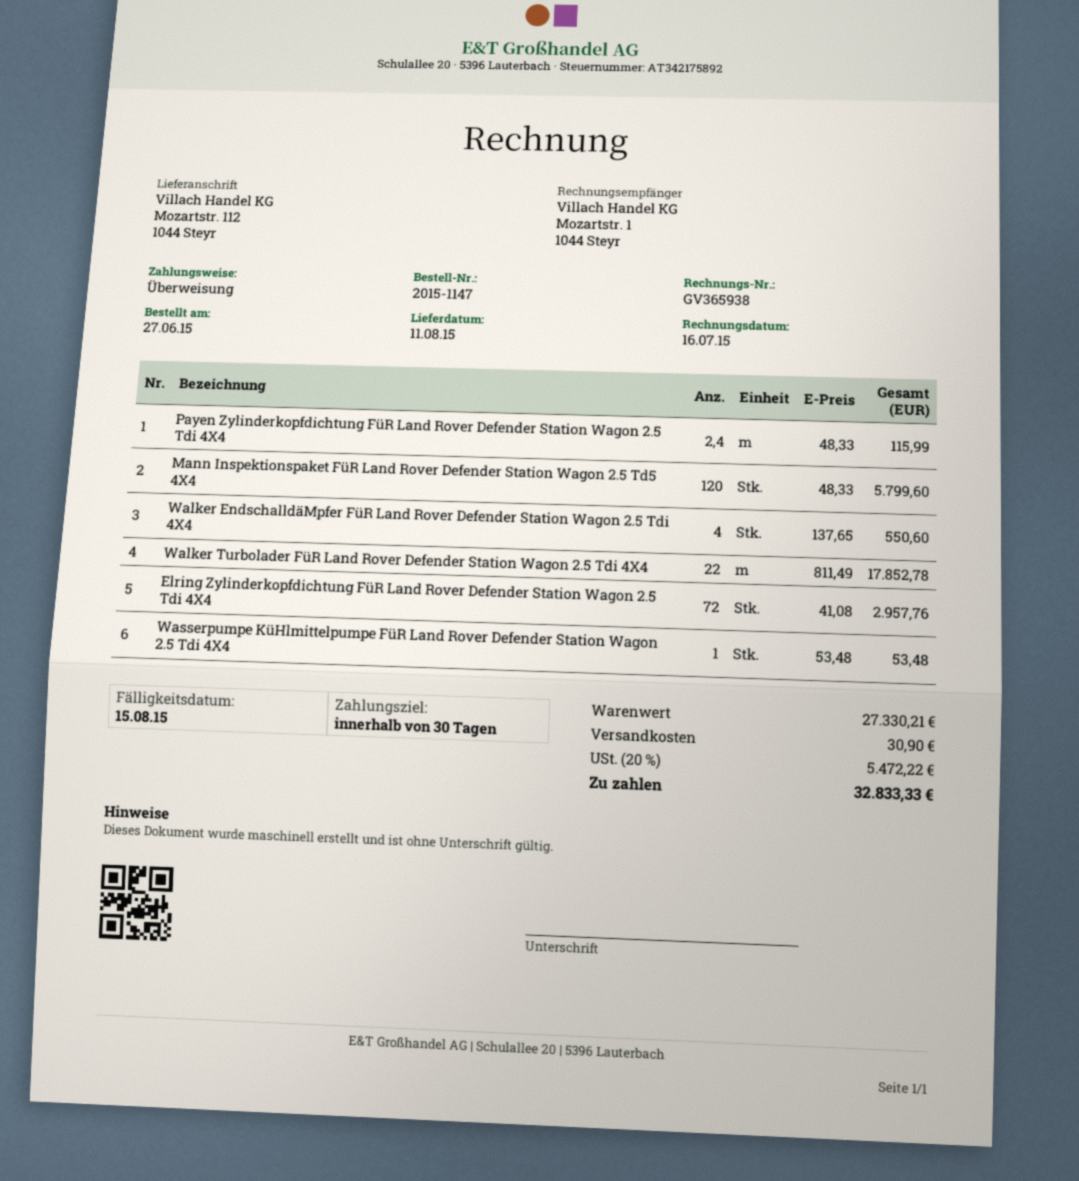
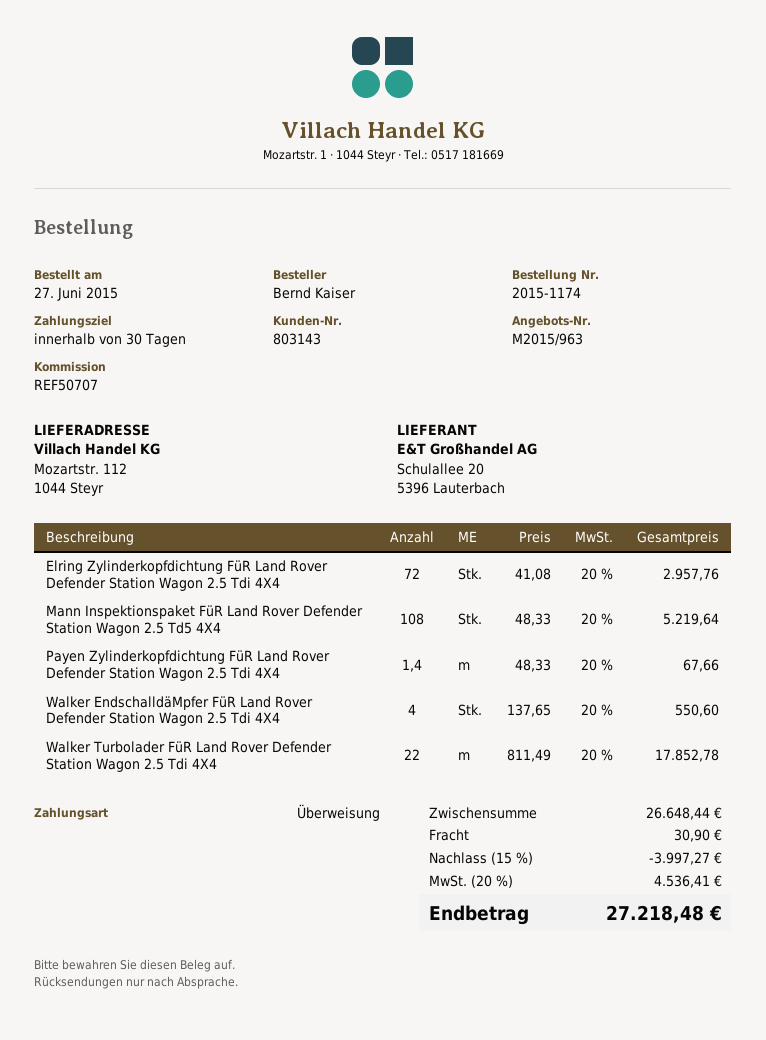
order number: 2015-1147 -> 2015-1174
Payen Zylinderkopfdichtung FüR Land Rover Defender Station Wagon 2.5 Tdi 4X4: 2.4 x 48.33 = 115.99 -> 1.4 x 48.33 = 67.66
Mann Inspektionspaket FüR Land Rover Defender Station Wagon 2.5 Td5 4X4: 120 x 48.33 = 5799.60 -> 108 x 48.33 = 5219.64
Wasserpumpe KüHlmittelpumpe FüR Land Rover Defender Station Wagon 2.5 Tdi 4X4: 1 x 53.48 = 53.48 -> none
subtotal: 27330.21 -> 26648.44
discount: none -> 15% = 3997.27
tax: 20% = 5472.22 -> 20% = 4536.41
total: 32833.33 -> 27218.48

